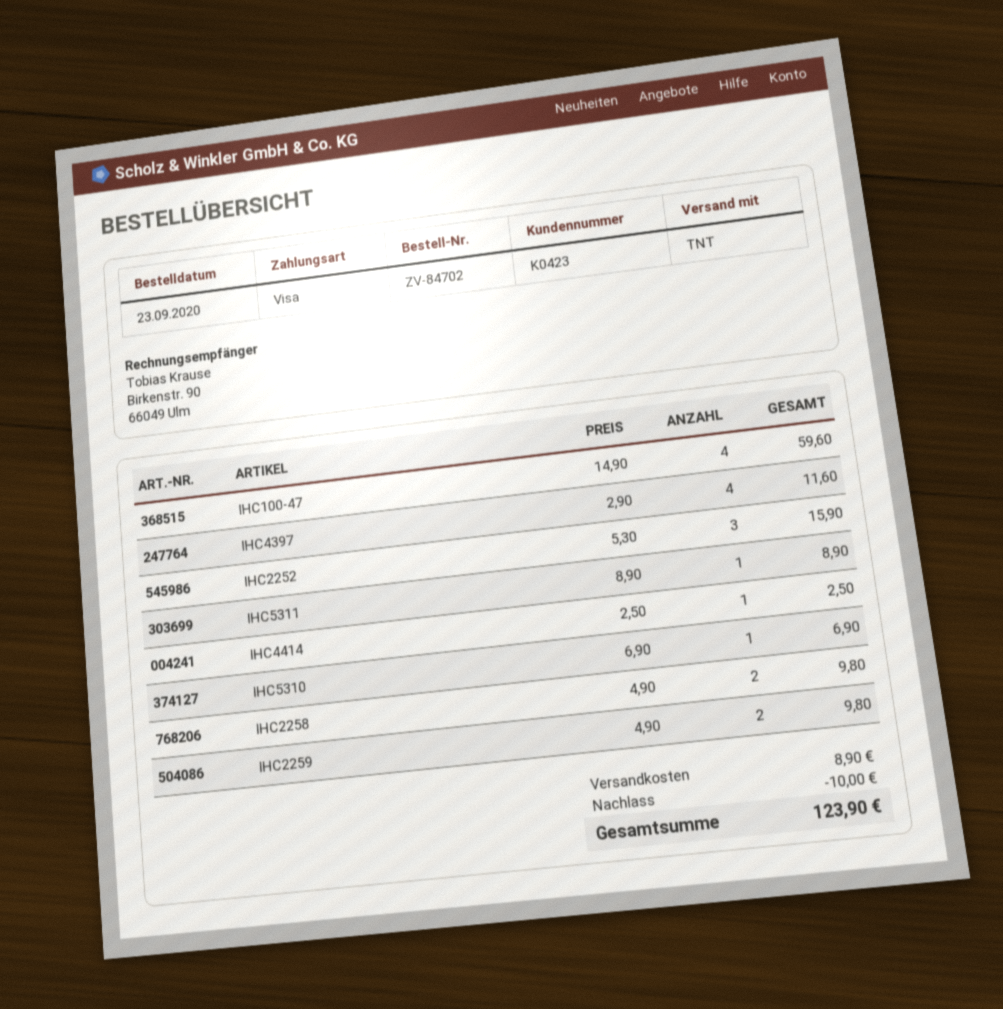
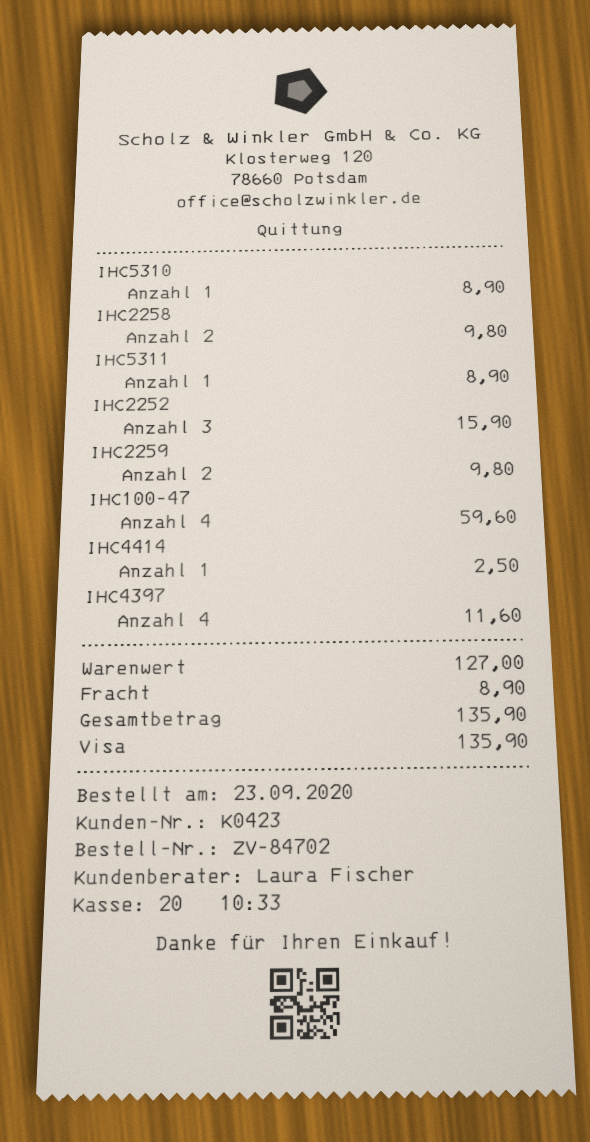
IHC5310: 1 for 6.90 -> 1 for 8.90
discount: 10.00 -> none
total: 123.90 -> 135.90

